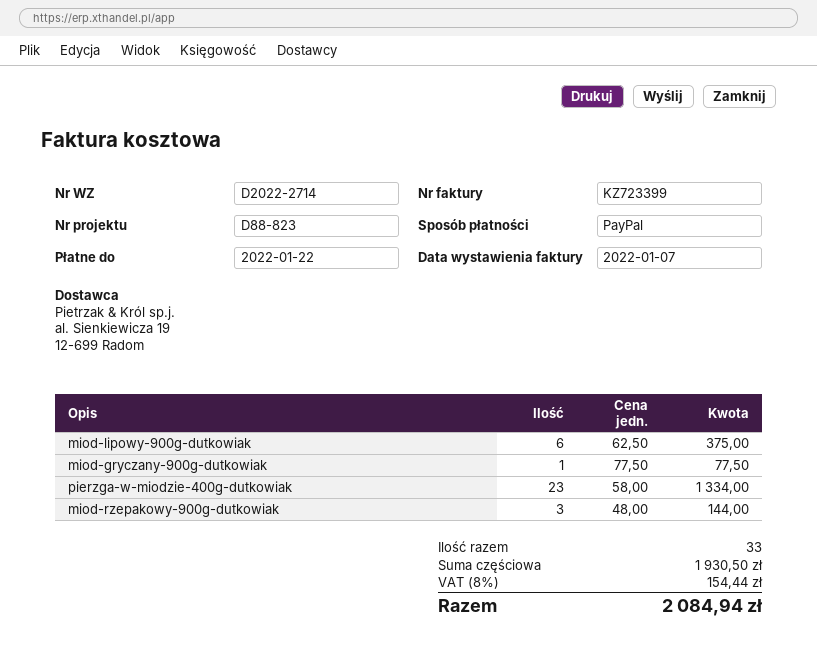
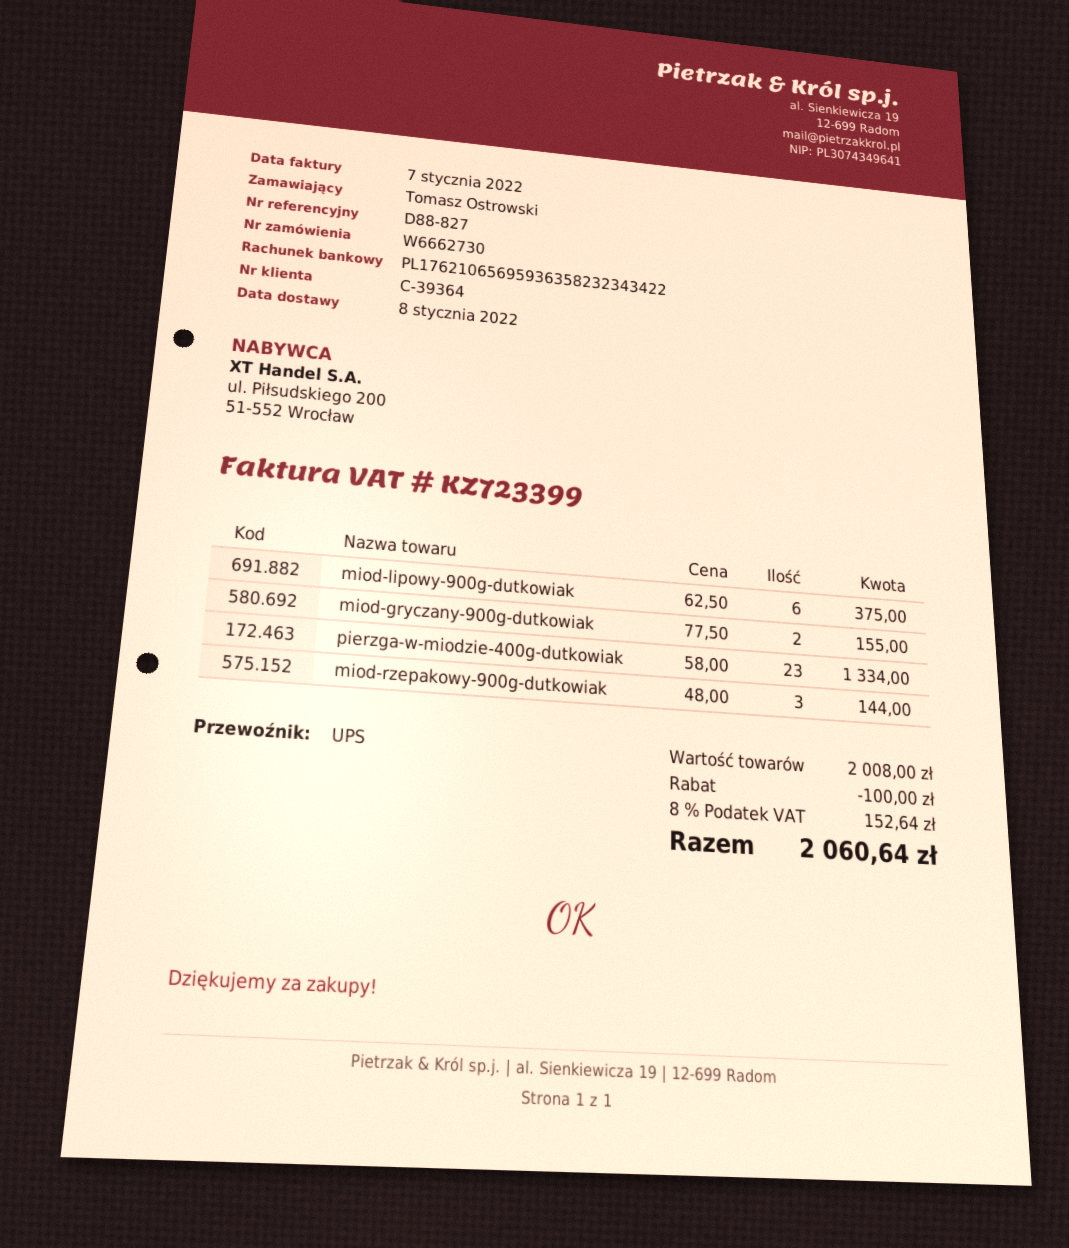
reference: D88-823 -> D88-827
miod-gryczany-900g-dutkowiak: 1 x 77.50 = 77.50 -> 2 x 77.50 = 155.00
subtotal: 1930.50 -> 2008.00
discount: none -> 100.00
tax: 8% = 154.44 -> 8% = 152.64
total: 2084.94 -> 2060.64

